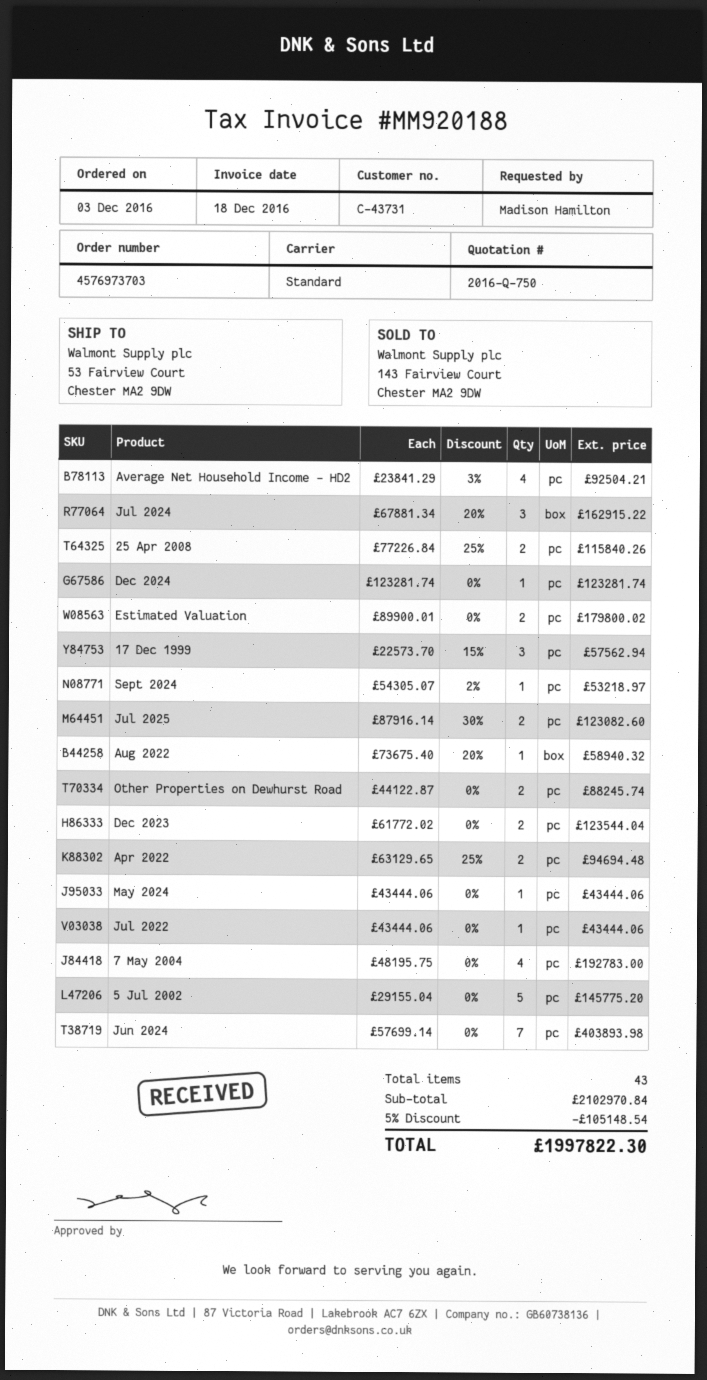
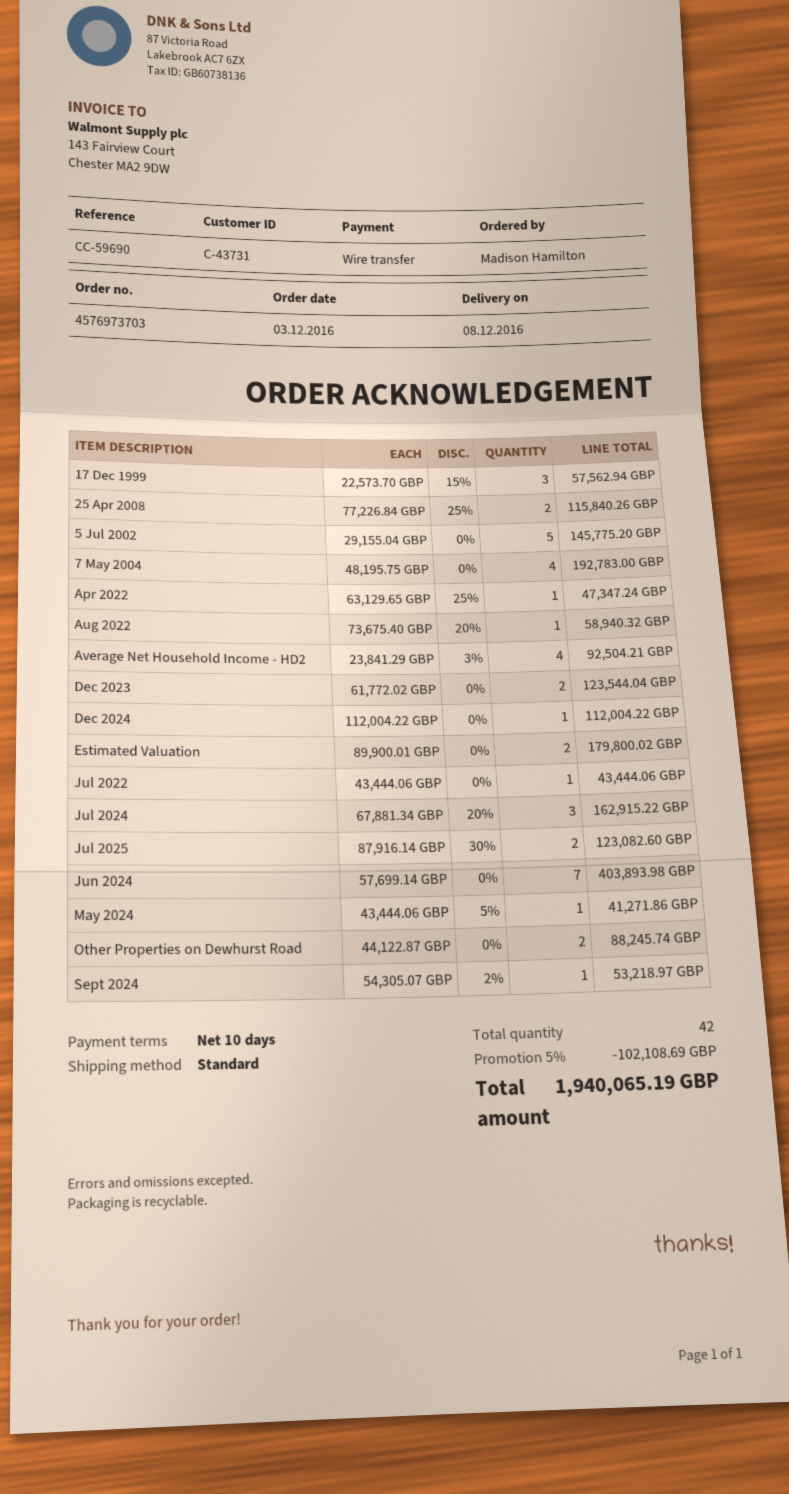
Dec 2024: 1 x 123281.74 = 123281.74 -> 1 x 112004.22 = 112004.22
Apr 2022: 2 x 63129.65 - 25% = 94694.48 -> 1 x 63129.65 - 25% = 47347.24
May 2024: 1 x 43444.06 = 43444.06 -> 1 x 43444.06 - 5% = 41271.86
total quantity: 43 -> 42
discount: 5% = 105148.54 -> 5% = 102108.69
total: 1997822.30 -> 1940065.19

